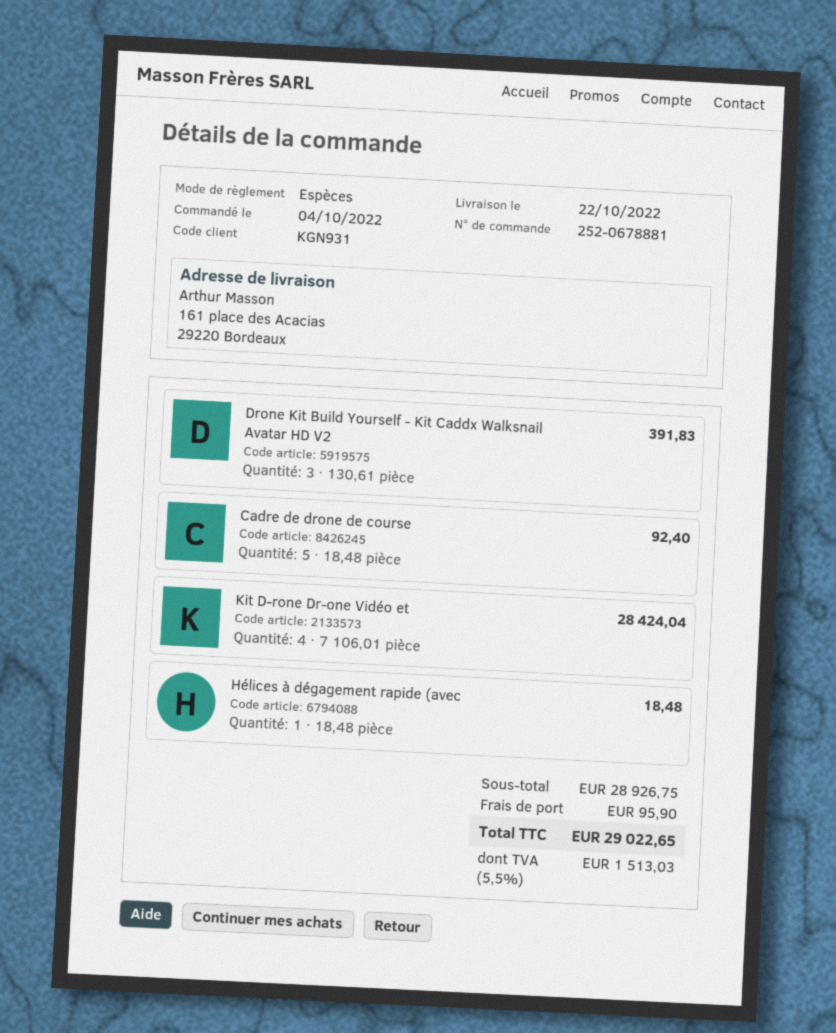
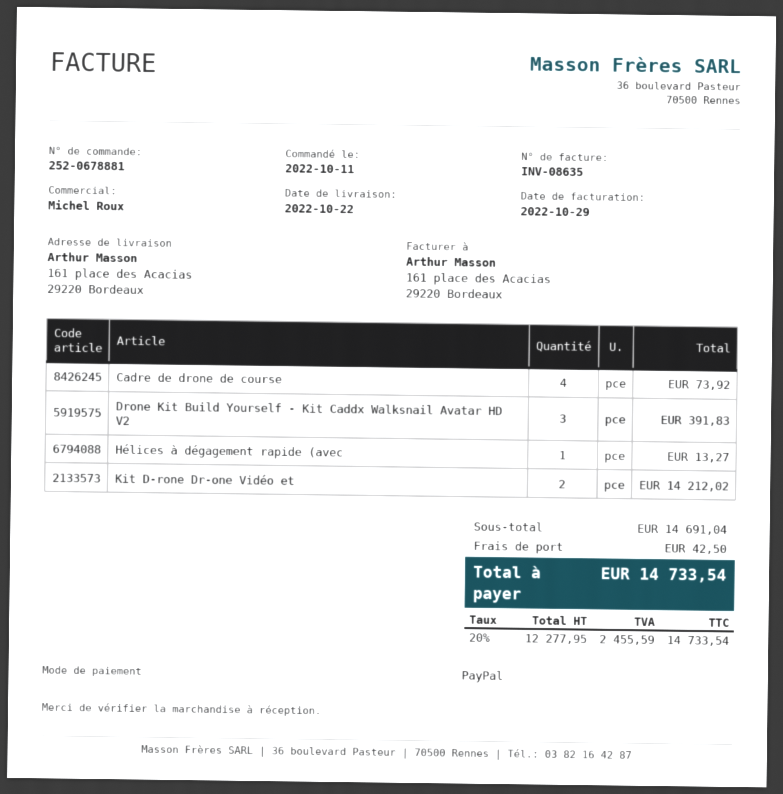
order date: 2022-10-04 -> 2022-10-11
payment method: cash -> PayPal
Cadre de drone de course: 5 for 92.40 -> 4 for 73.92
Kit D-rone Dr-one Vidéo et: 4 for 28424.04 -> 2 for 14212.02
Hélices à dégagement rapide (avec: 1 for 18.48 -> 1 for 13.27
subtotal: 28926.75 -> 14691.04
shipping: 95.90 -> 42.50
tax: 5.5% = 1513.03 -> 20% = 2455.59
total: 29022.65 -> 14733.54

